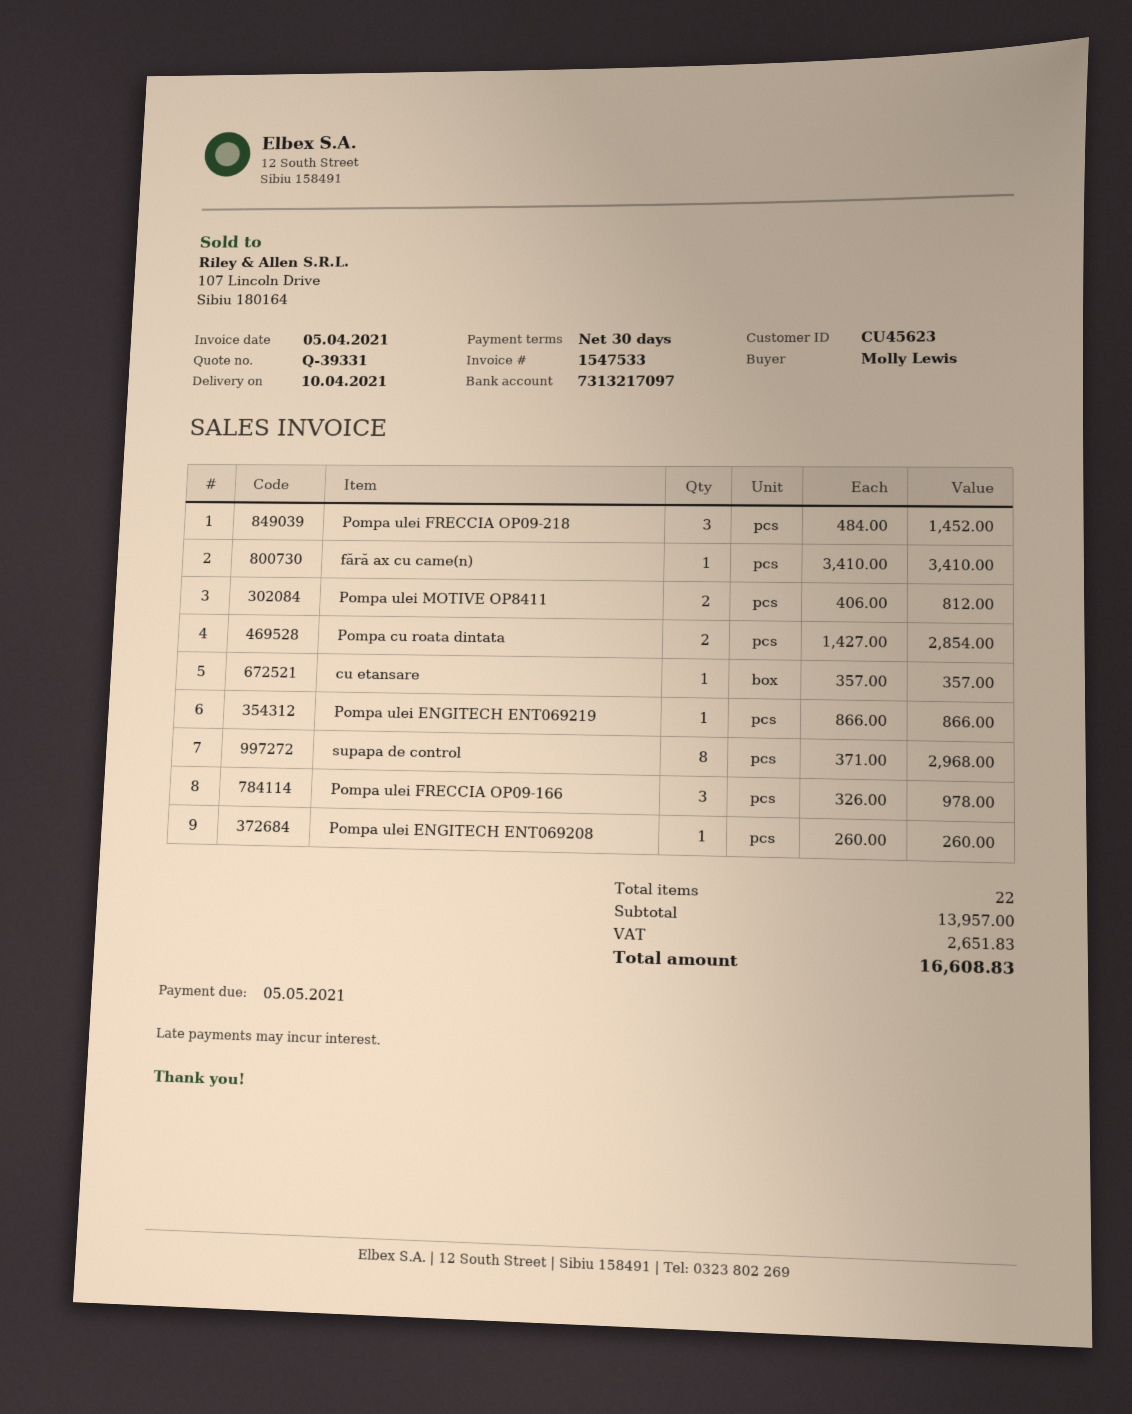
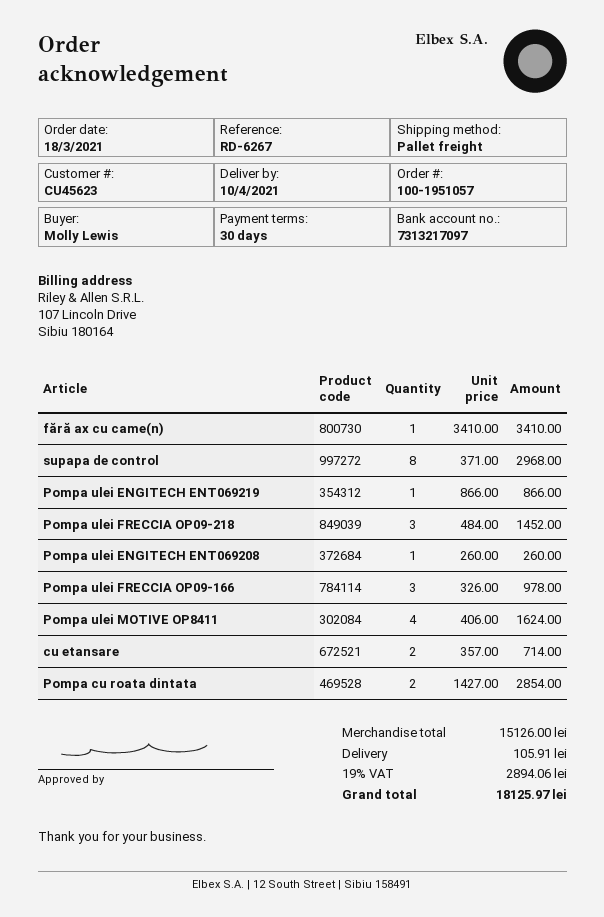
Pompa ulei MOTIVE OP8411: 2 x 406.00 = 812.00 -> 4 x 406.00 = 1624.00
cu etansare: 1 x 357.00 = 357.00 -> 2 x 357.00 = 714.00
subtotal: 13957.00 -> 15126.00
shipping: none -> 105.91
tax: 2651.83 -> 2894.06
total: 16608.83 -> 18125.97

